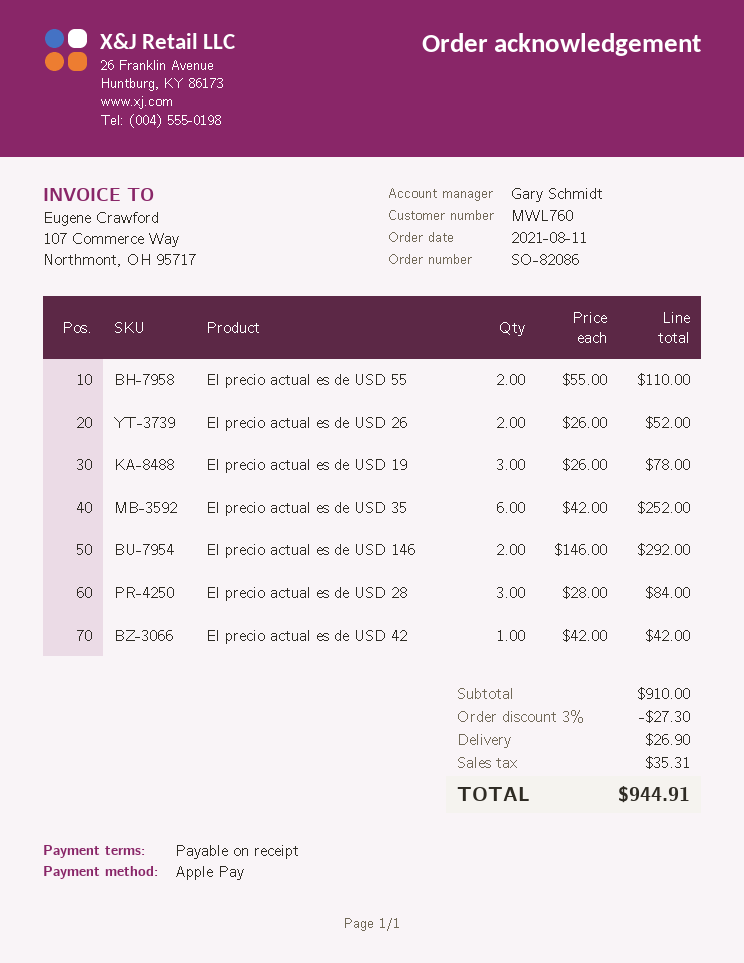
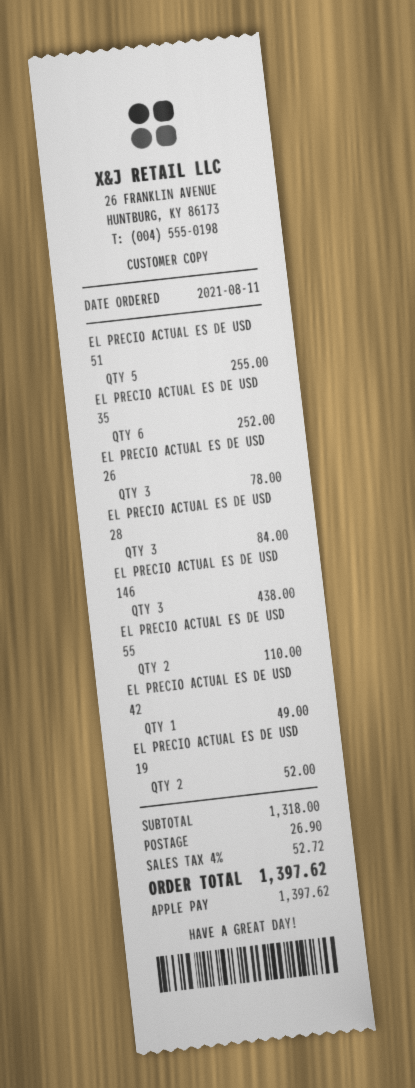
El precio actual es de USD 26: 2 for 52.00 -> 3 for 78.00
El precio actual es de USD 19: 3 for 78.00 -> 2 for 52.00
El precio actual es de USD 146: 2 for 292.00 -> 3 for 438.00
El precio actual es de USD 42: 1 for 42.00 -> 1 for 49.00
EL PRECIO ACTUAL ES DE USD 51: none -> 5 for 255.00
subtotal: 910.00 -> 1318.00
discount: 3% = 27.30 -> none
tax: 35.31 -> 52.72
total: 944.91 -> 1397.62

